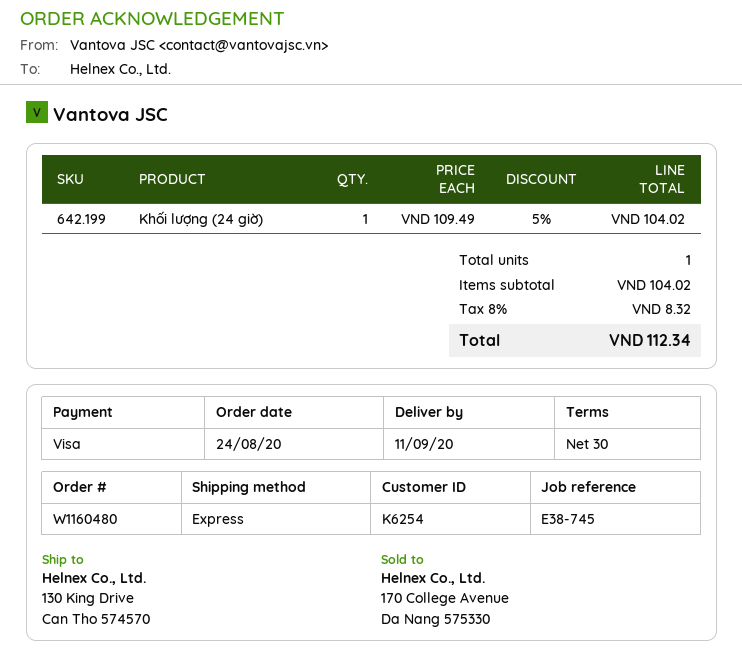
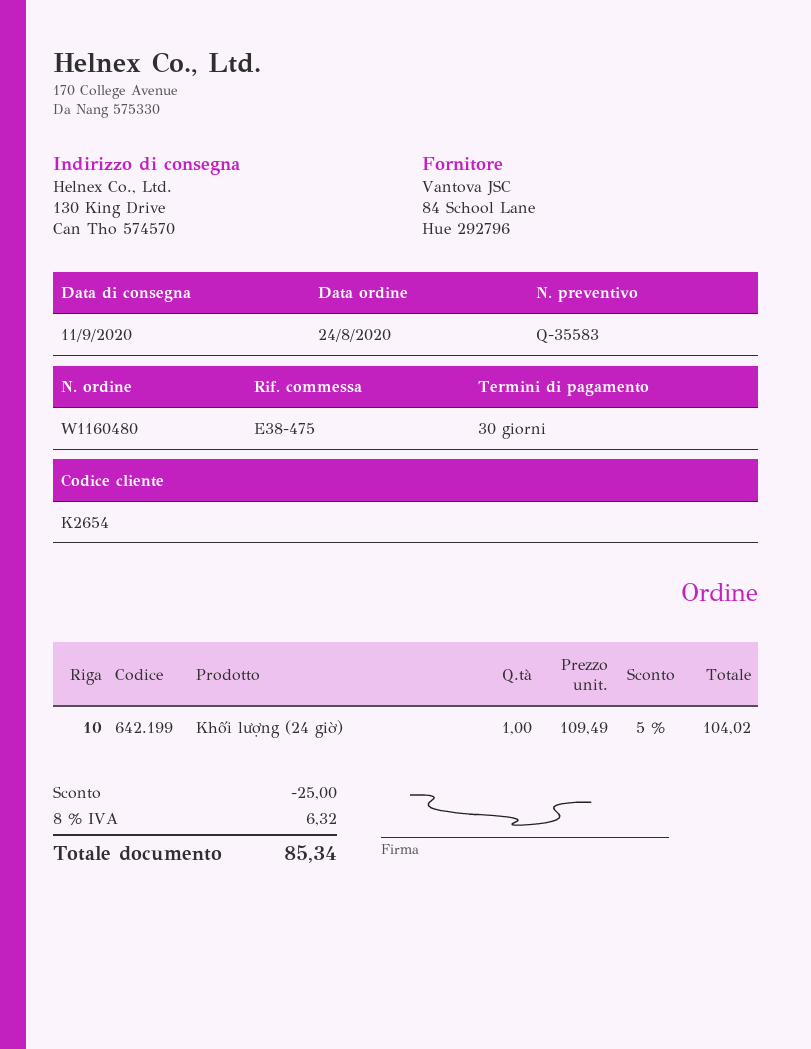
customer number: K6254 -> K2654
reference: E38-745 -> E38-475
discount: none -> 25.00
tax: 8% = 8.32 -> 8% = 6.32
total: 112.34 -> 85.34

